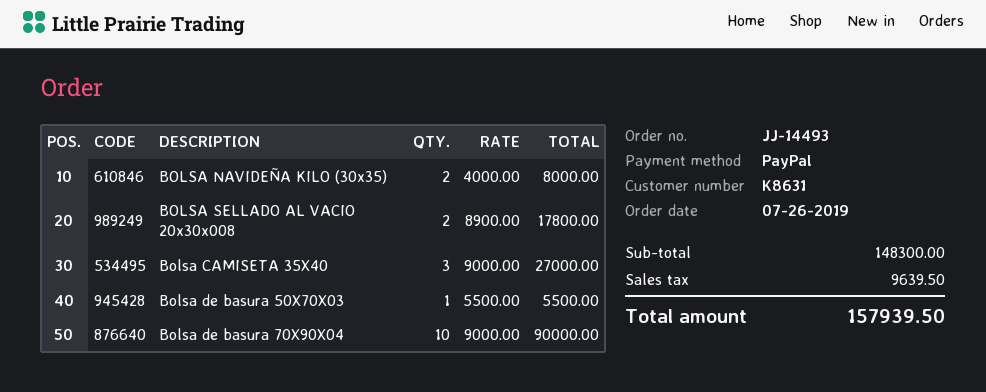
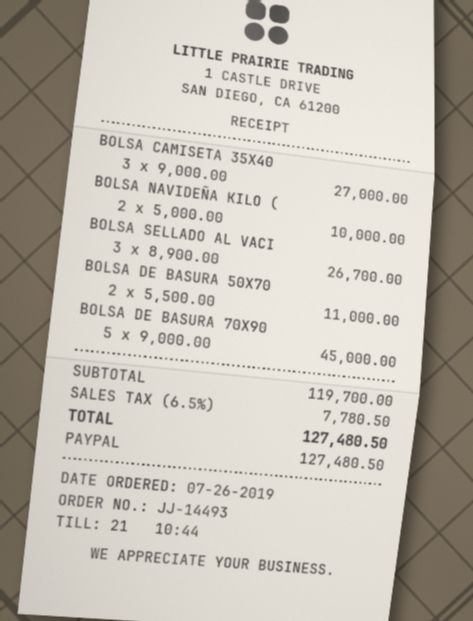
BOLSA NAVIDEÑA KILO (30x35): 2 x 4000.00 = 8000.00 -> 2 x 5000.00 = 10000.00
BOLSA SELLADO AL VACIO 20x30x008: 2 x 8900.00 = 17800.00 -> 3 x 8900.00 = 26700.00
Bolsa de basura 50X70X03: 1 x 5500.00 = 5500.00 -> 2 x 5500.00 = 11000.00
Bolsa de basura 70X90X04: 10 x 9000.00 = 90000.00 -> 5 x 9000.00 = 45000.00
subtotal: 148300.00 -> 119700.00
tax: 9639.50 -> 7780.50
total: 157939.50 -> 127480.50

